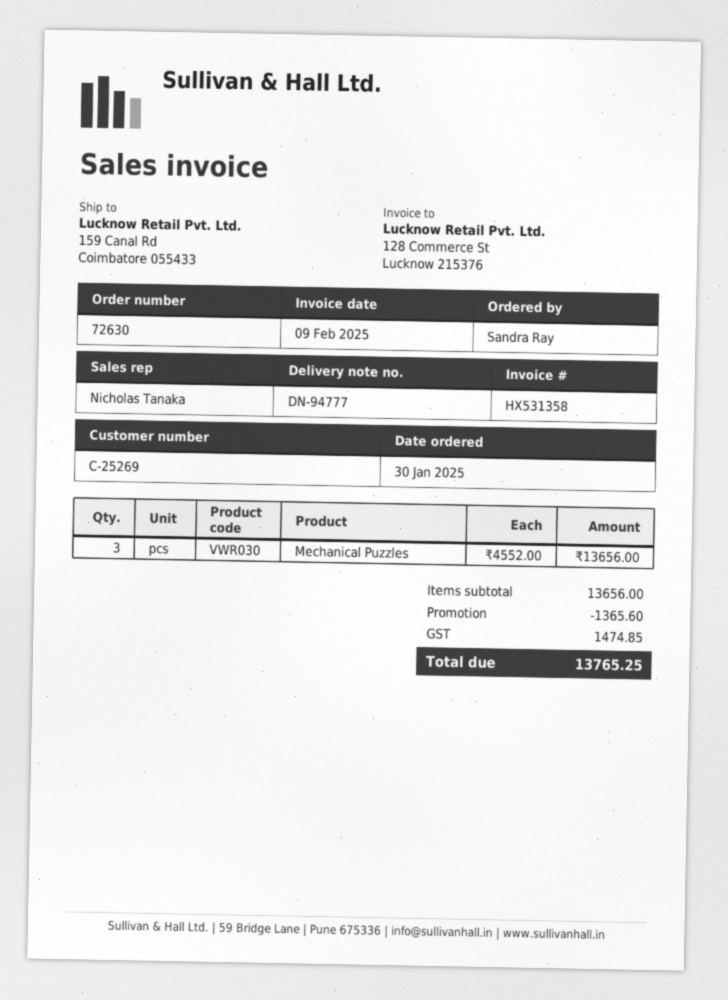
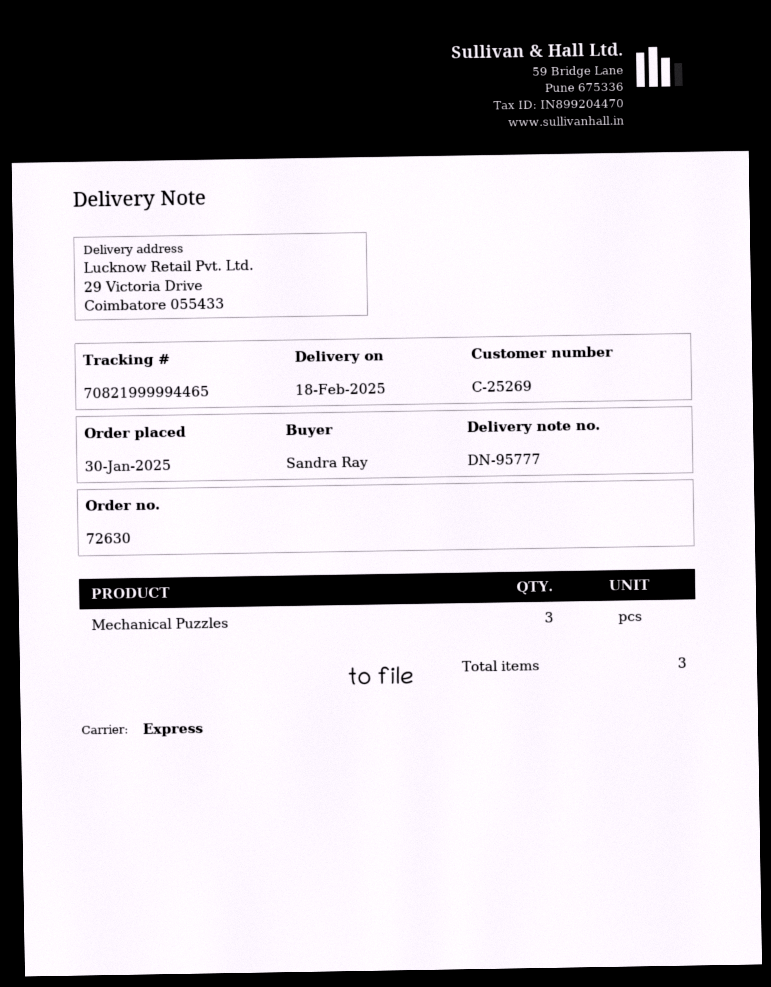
delivery note number: DN-94777 -> DN-95777
ship to: 159 Canal Rd, Coimbatore 055433 -> 29 Victoria Drive, Coimbatore 055433

